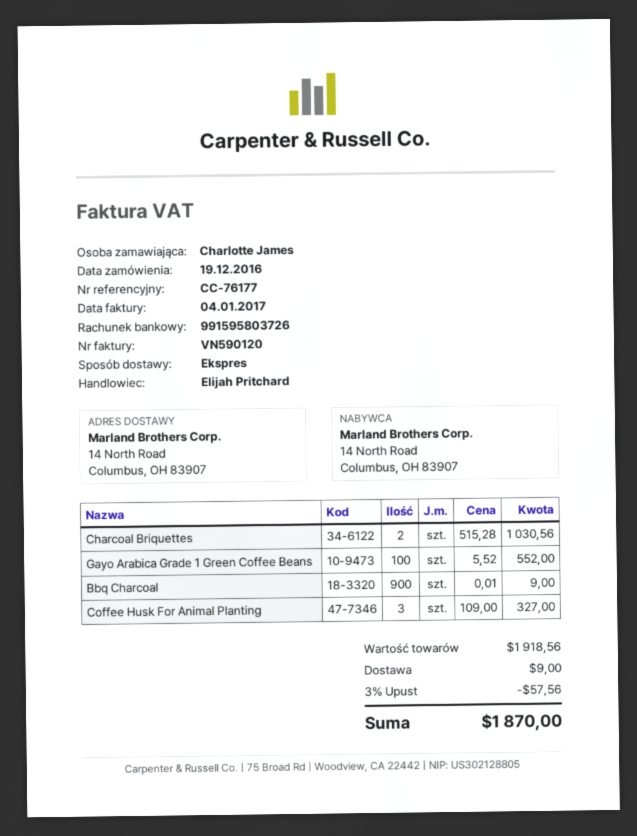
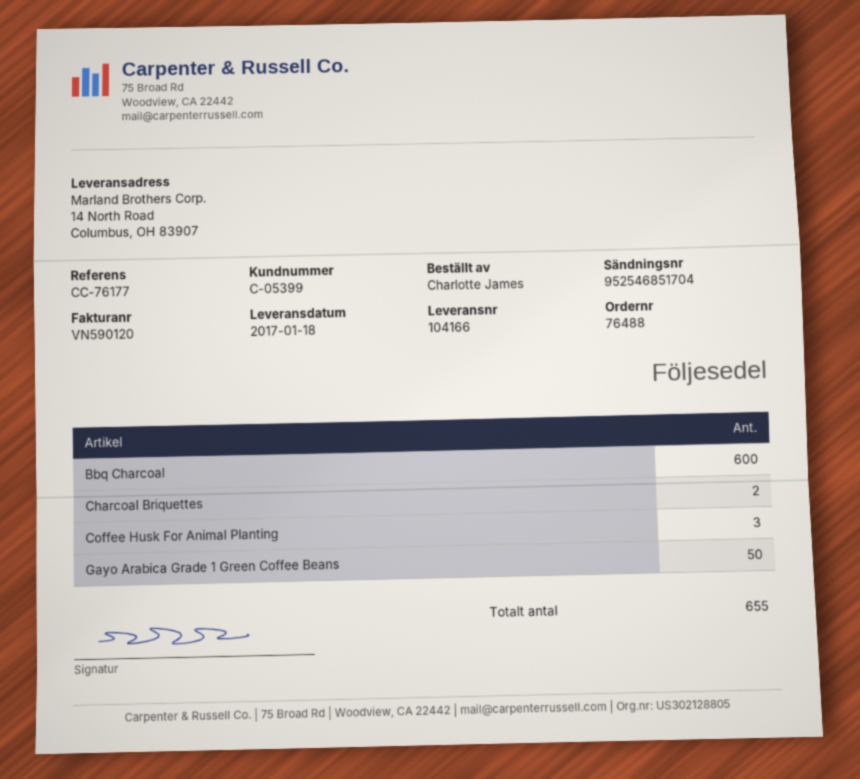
Gayo Arabica Grade 1 Green Coffee Beans: 100 -> 50
Bbq Charcoal: 900 -> 600

